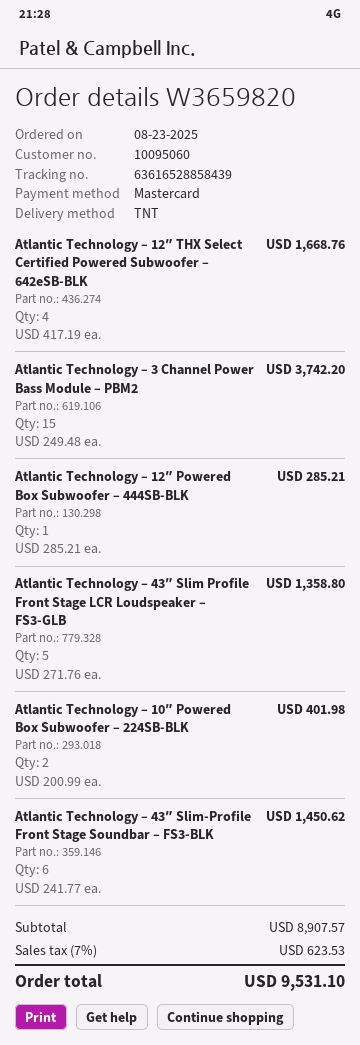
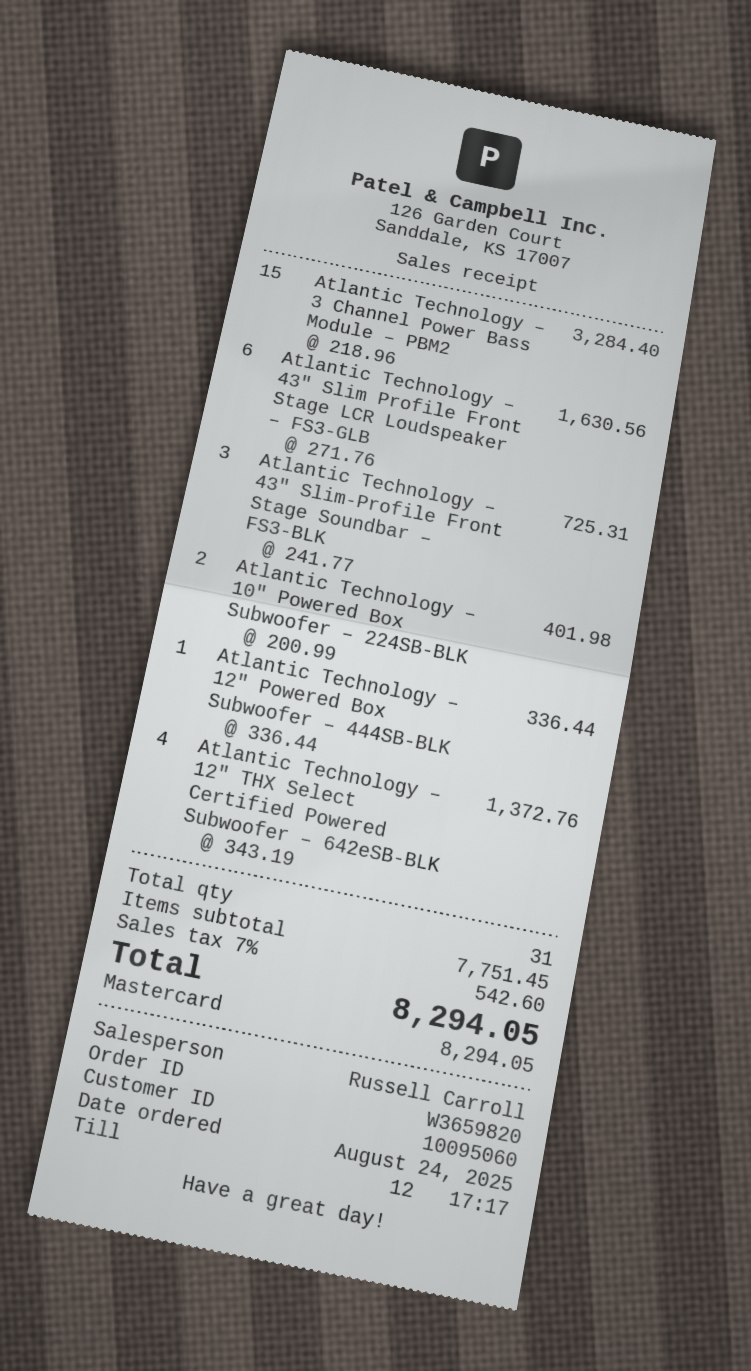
order date: 2025-08-23 -> 2025-08-24
Atlantic Technology – 12″ THX Select Certified Powered Subwoofer – 642eSB-BLK: 4 x 417.19 = 1668.76 -> 4 x 343.19 = 1372.76
Atlantic Technology – 3 Channel Power Bass Module – PBM2: 15 x 249.48 = 3742.20 -> 15 x 218.96 = 3284.40
Atlantic Technology – 12″ Powered Box Subwoofer – 444SB-BLK: 1 x 285.21 = 285.21 -> 1 x 336.44 = 336.44
Atlantic Technology – 43″ Slim Profile Front Stage LCR Loudspeaker – FS3-GLB: 5 x 271.76 = 1358.80 -> 6 x 271.76 = 1630.56
Atlantic Technology – 43″ Slim-Profile Front Stage Soundbar – FS3-BLK: 6 x 241.77 = 1450.62 -> 3 x 241.77 = 725.31
subtotal: 8907.57 -> 7751.45
tax: 7% = 623.53 -> 7% = 542.60
total: 9531.10 -> 8294.05

